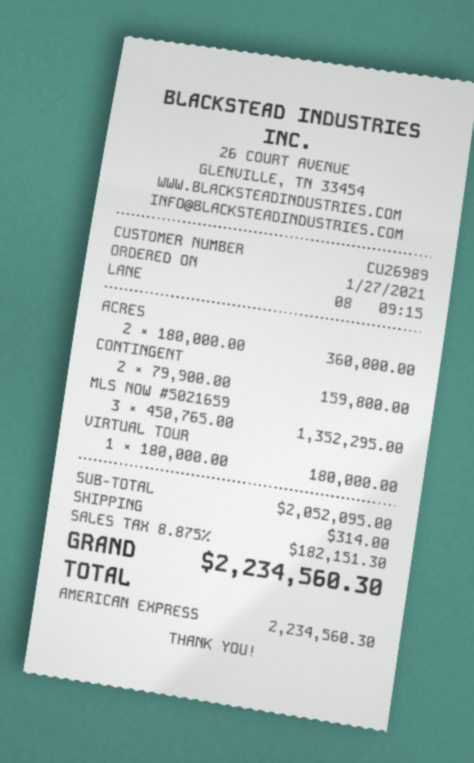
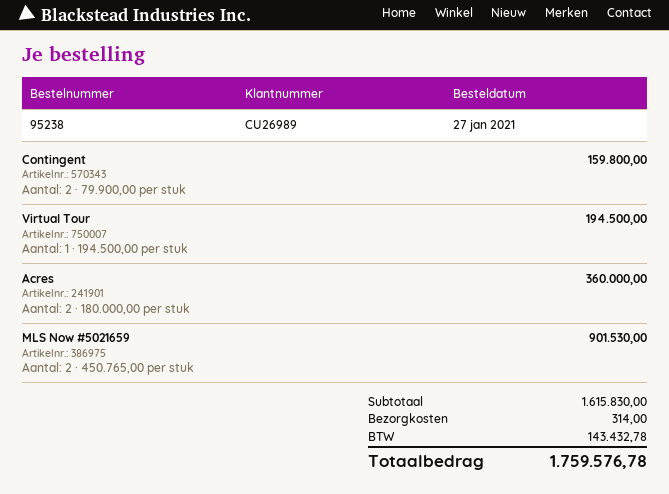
MLS NOW #5021659: 3 x 450765.00 = 1352295.00 -> 2 x 450765.00 = 901530.00
VIRTUAL TOUR: 1 x 180000.00 = 180000.00 -> 1 x 194500.00 = 194500.00
subtotal: 2052095.00 -> 1615830.00
tax: 182151.30 -> 143432.78
total: 2234560.30 -> 1759576.78

